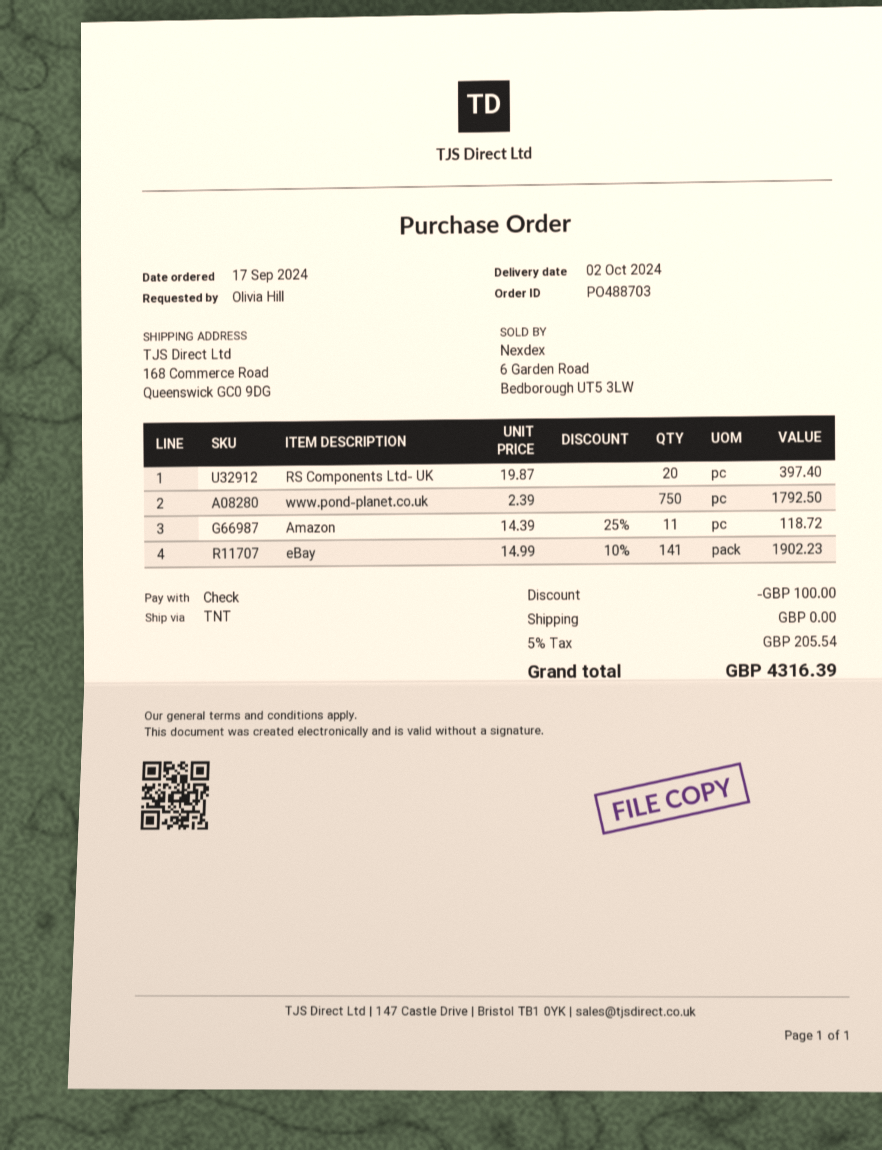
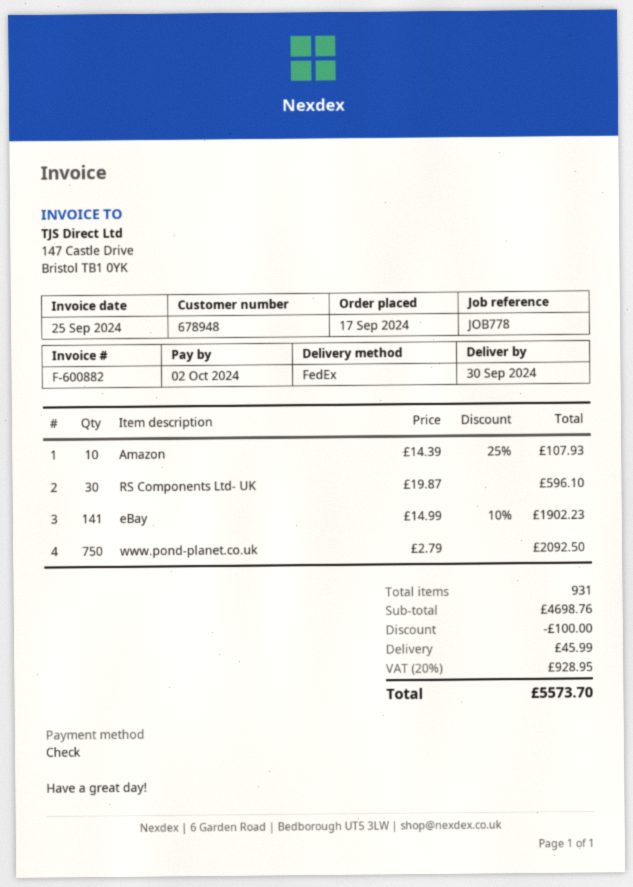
delivery date: 2024-10-02 -> 2024-09-30
shipping method: TNT -> FedEx
RS Components Ltd- UK: 20 x 19.87 = 397.40 -> 30 x 19.87 = 596.10
www.pond-planet.co.uk: 750 x 2.39 = 1792.50 -> 750 x 2.79 = 2092.50
Amazon: 11 x 14.39 - 25% = 118.72 -> 10 x 14.39 - 25% = 107.93
shipping: 0.00 -> 45.99
tax: 5% = 205.54 -> 20% = 928.95
total: 4316.39 -> 5573.70

